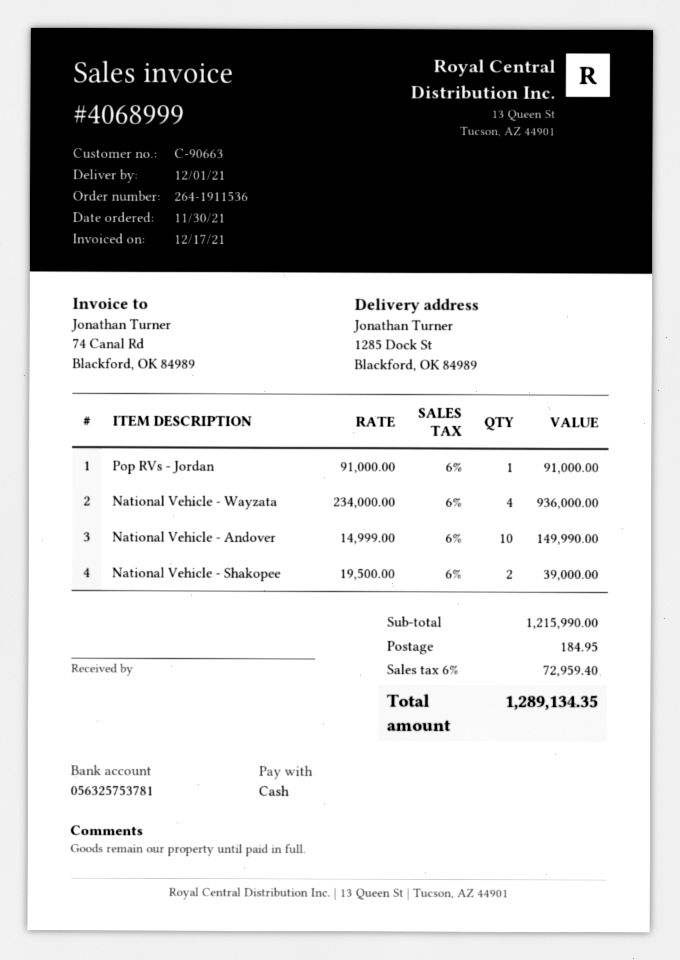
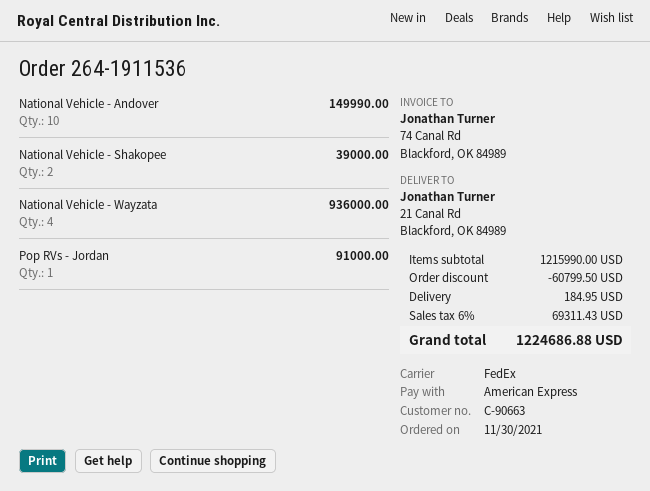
payment method: cash -> American Express
ship to: 1285 Dock St, Blackford, OK 84989 -> 21 Canal Rd, Blackford, OK 84989
discount: none -> 60799.50
tax: 6% = 72959.40 -> 6% = 69311.43
total: 1289134.35 -> 1224686.88

